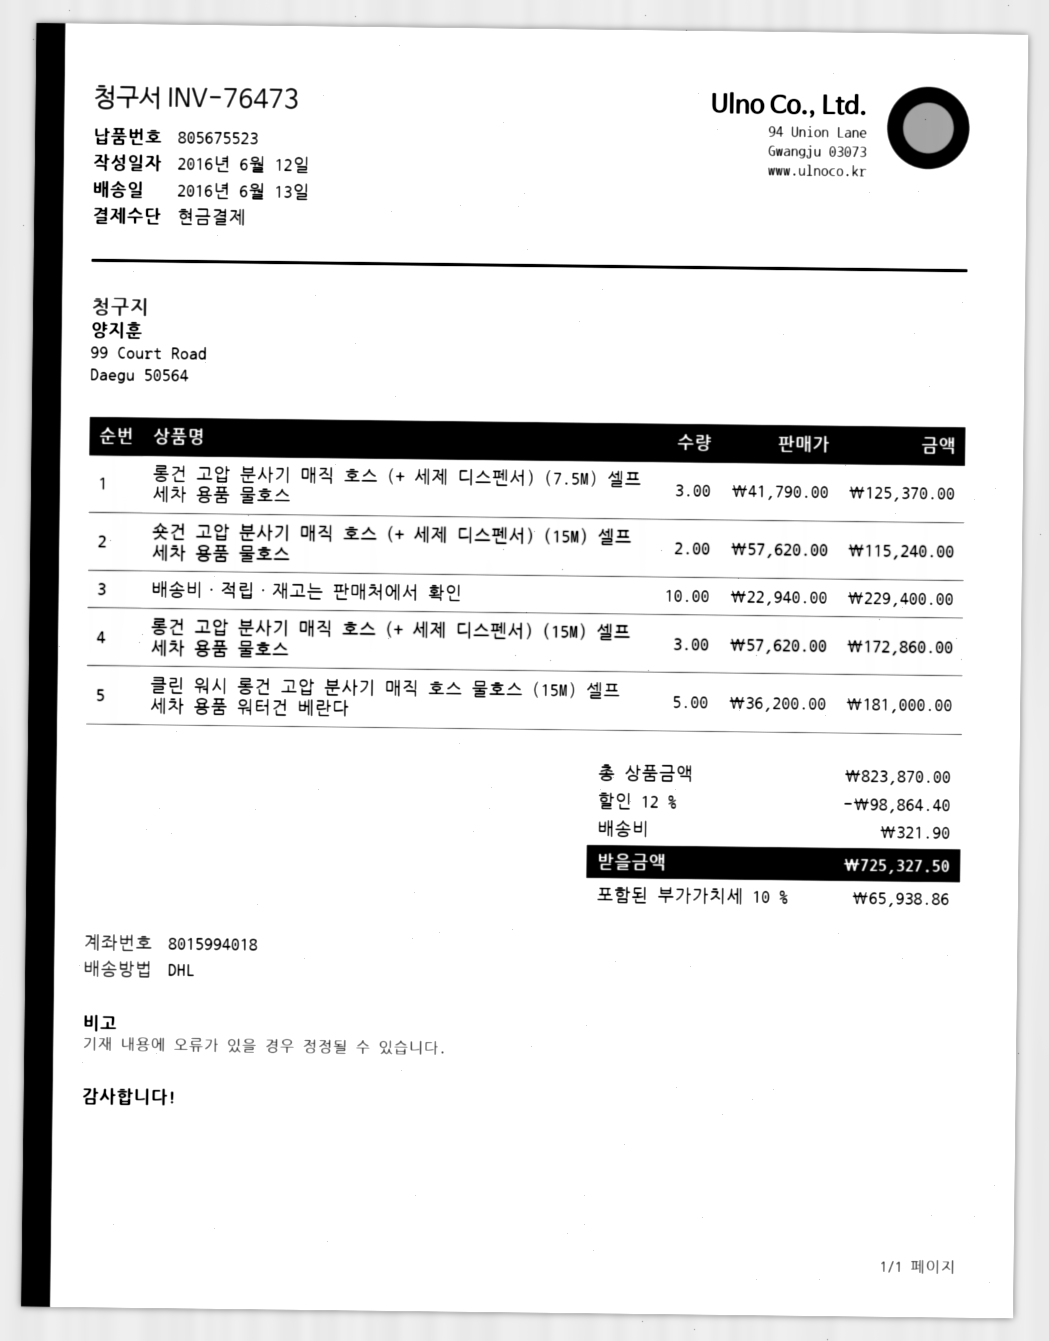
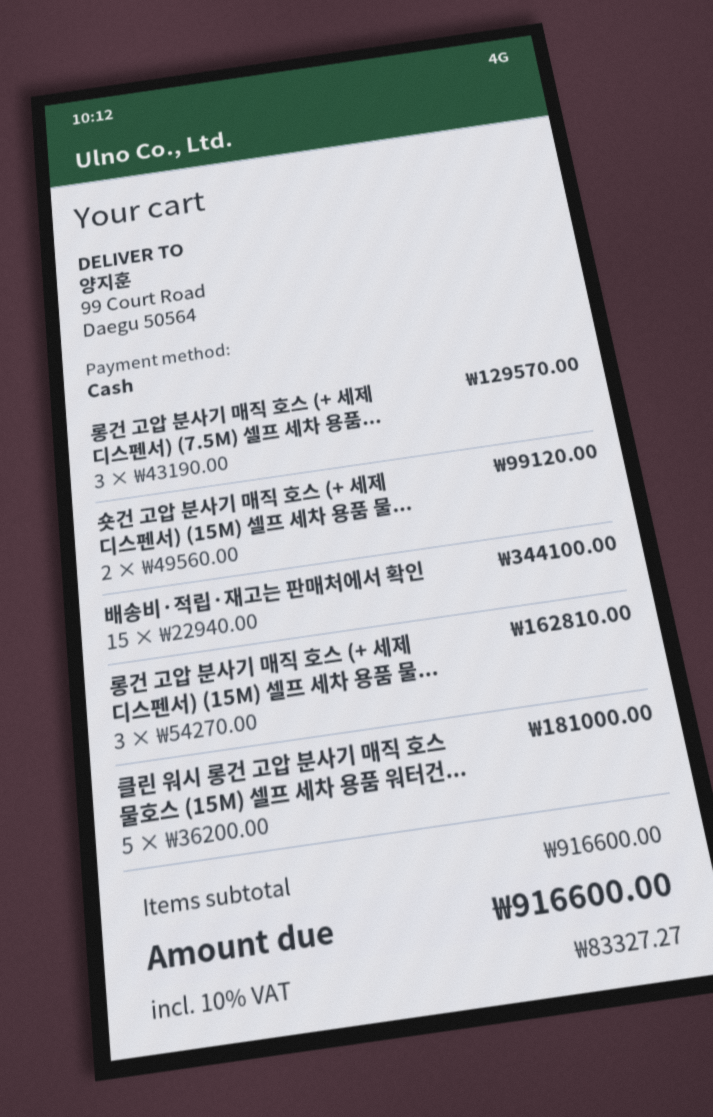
롱건 고압 분사기 매직 호스 (+ 세제 디스펜서) (7.5M) 셀프 세차 용품 물호스: 3 x 41790.00 = 125370.00 -> 3 x 43190.00 = 129570.00
숏건 고압 분사기 매직 호스 (+ 세제 디스펜서) (15M) 셀프 세차 용품 물호스: 2 x 57620.00 = 115240.00 -> 2 x 49560.00 = 99120.00
배송비·적립·재고는 판매처에서 확인: 10 x 22940.00 = 229400.00 -> 15 x 22940.00 = 344100.00
롱건 고압 분사기 매직 호스 (+ 세제 디스펜서) (15M) 셀프 세차 용품 물호스: 3 x 57620.00 = 172860.00 -> 3 x 54270.00 = 162810.00
subtotal: 823870.00 -> 916600.00
discount: 12% = 98864.40 -> none
shipping: 321.90 -> none
tax: 10% = 65938.86 -> 10% = 83327.27
total: 725327.50 -> 916600.00

